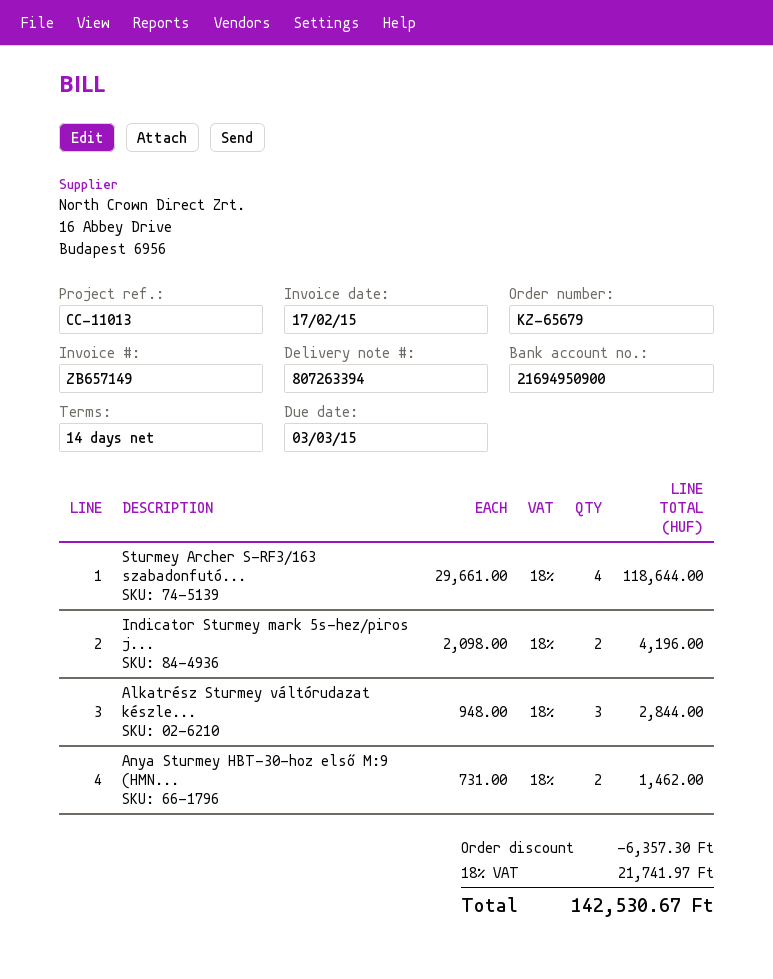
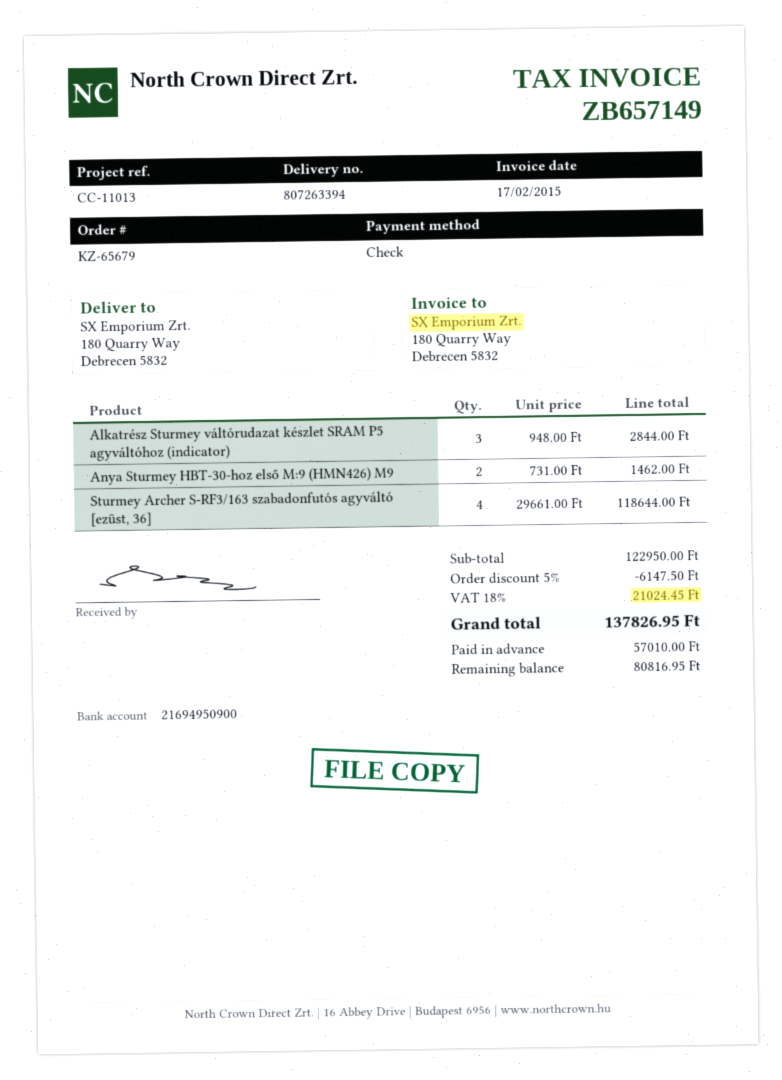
Indicator Sturmey mark 5s-hez/piros j...: 2 x 2098.00 = 4196.00 -> none
discount: 6357.30 -> 6147.50
tax: 18% = 21741.97 -> 18% = 21024.45
total: 142530.67 -> 137826.95

